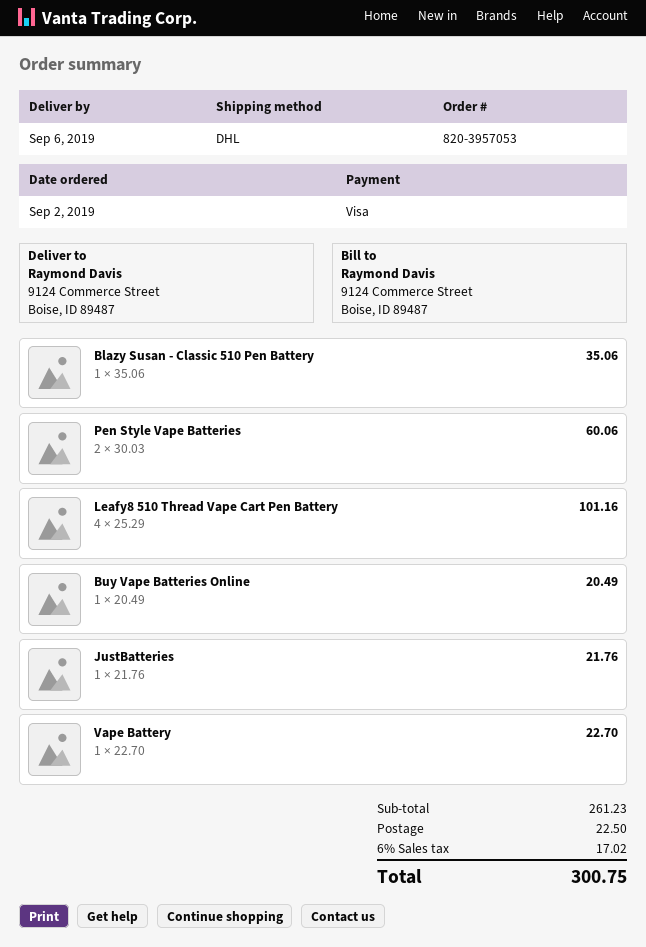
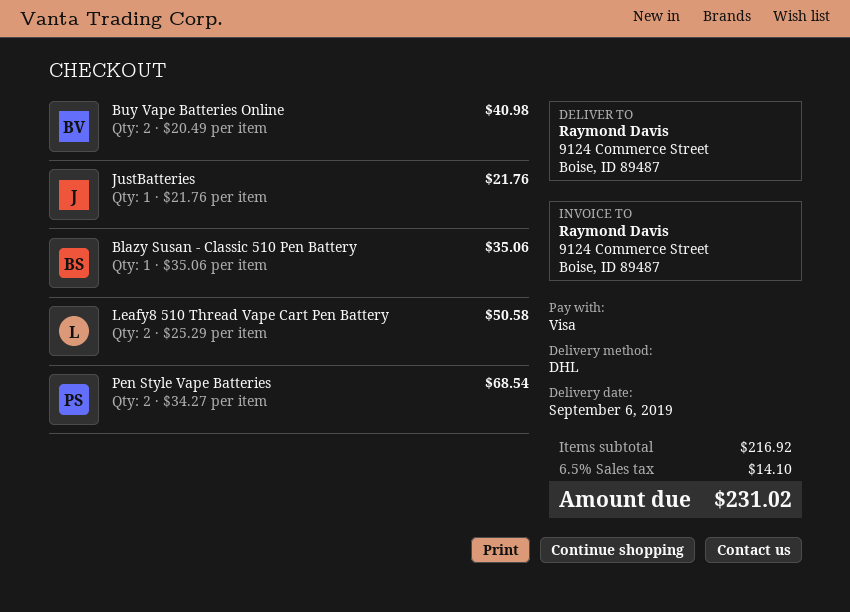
Pen Style Vape Batteries: 2 x 30.03 = 60.06 -> 2 x 34.27 = 68.54
Leafy8 510 Thread Vape Cart Pen Battery: 4 x 25.29 = 101.16 -> 2 x 25.29 = 50.58
Buy Vape Batteries Online: 1 x 20.49 = 20.49 -> 2 x 20.49 = 40.98
Vape Battery: 1 x 22.70 = 22.70 -> none
subtotal: 261.23 -> 216.92
shipping: 22.50 -> none
tax: 6% = 17.02 -> 6.5% = 14.10
total: 300.75 -> 231.02

